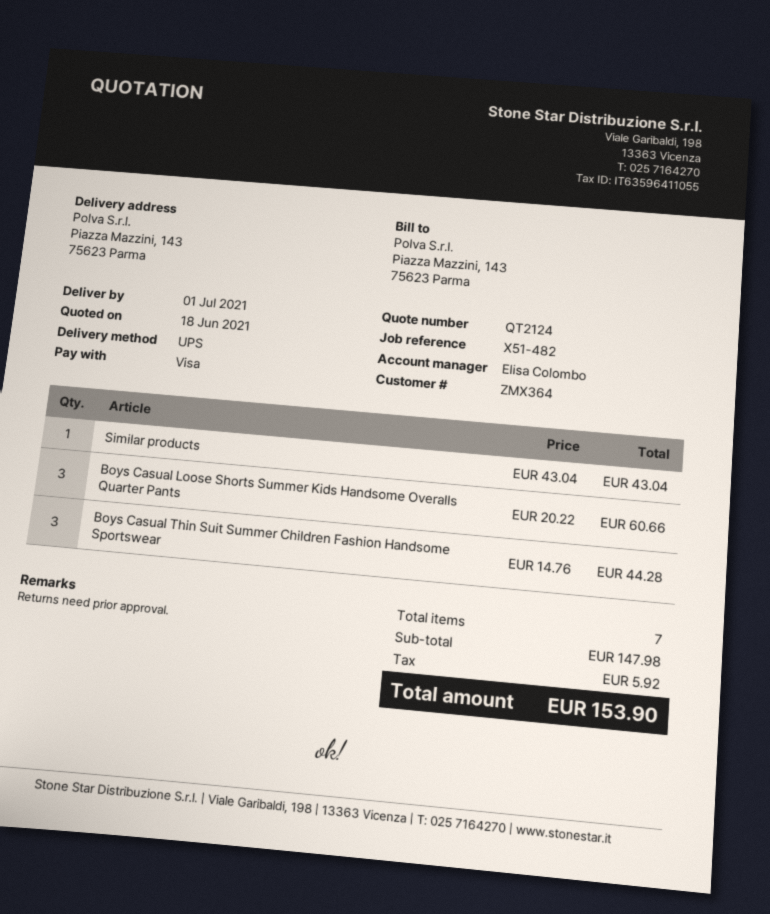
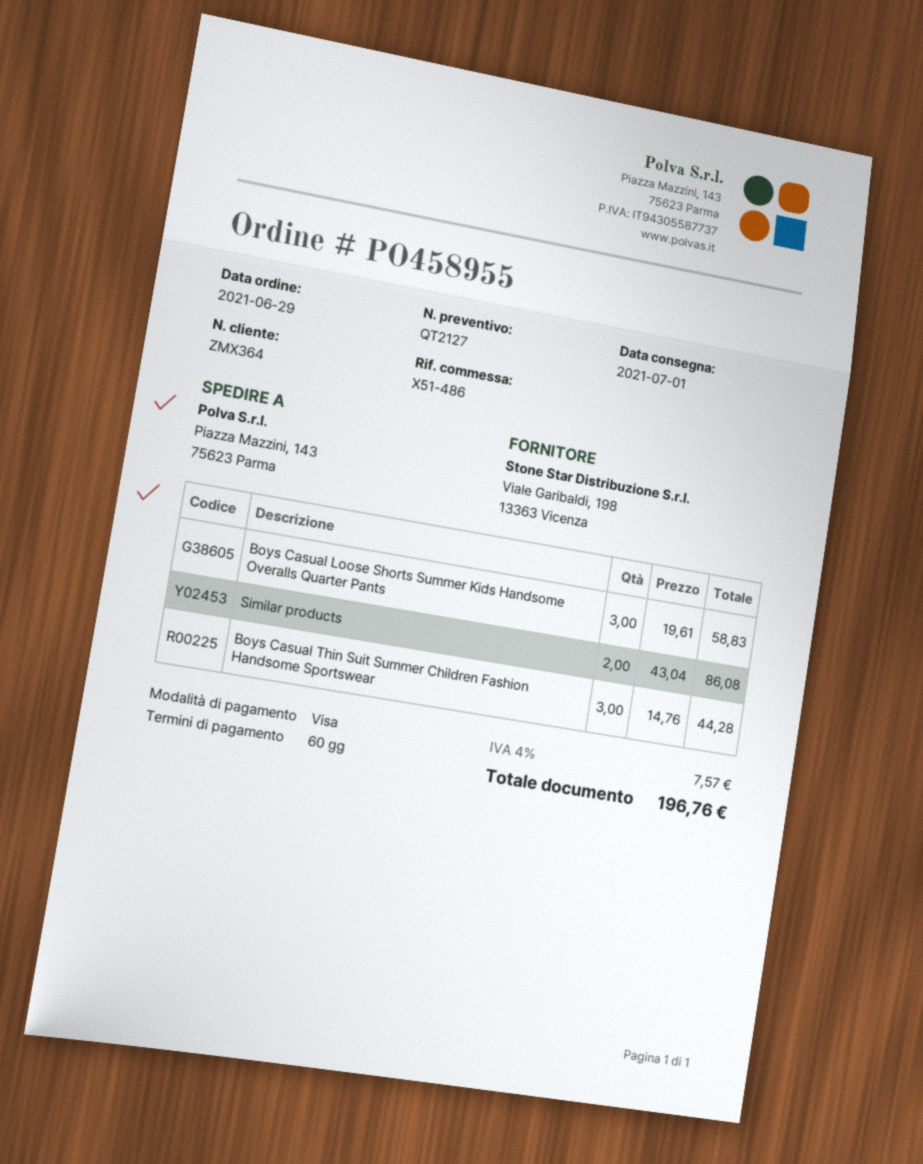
quote number: QT2124 -> QT2127
reference: X51-482 -> X51-486
Similar products: 1 x 43.04 = 43.04 -> 2 x 43.04 = 86.08
Boys Casual Loose Shorts Summer Kids Handsome Overalls Quarter Pants: 3 x 20.22 = 60.66 -> 3 x 19.61 = 58.83
tax: 5.92 -> 7.57
total: 153.90 -> 196.76

